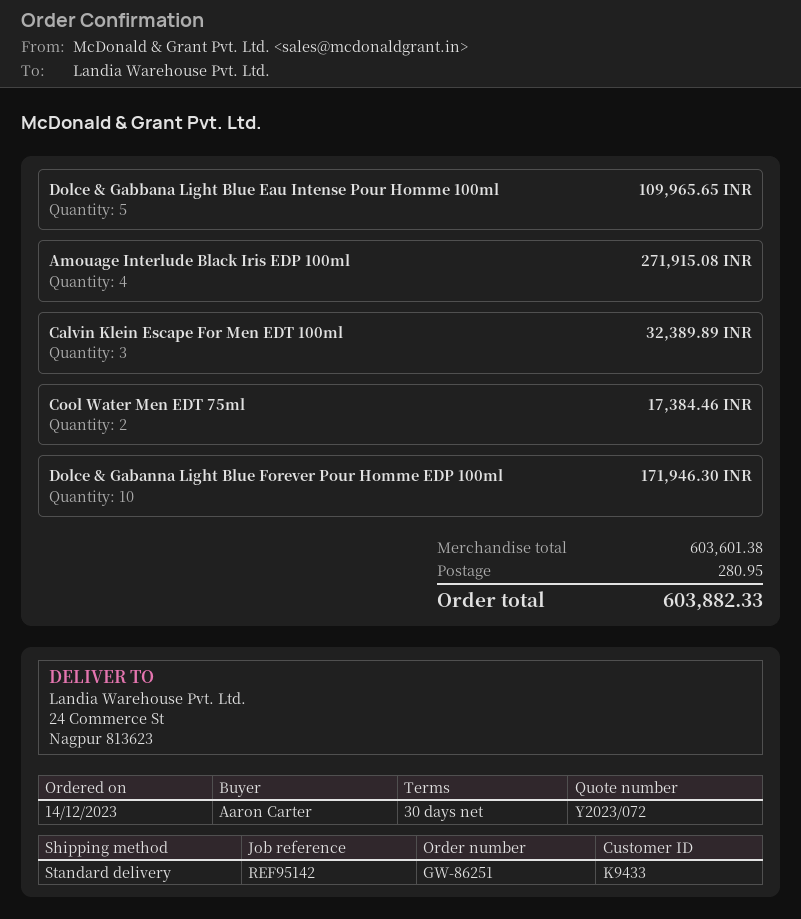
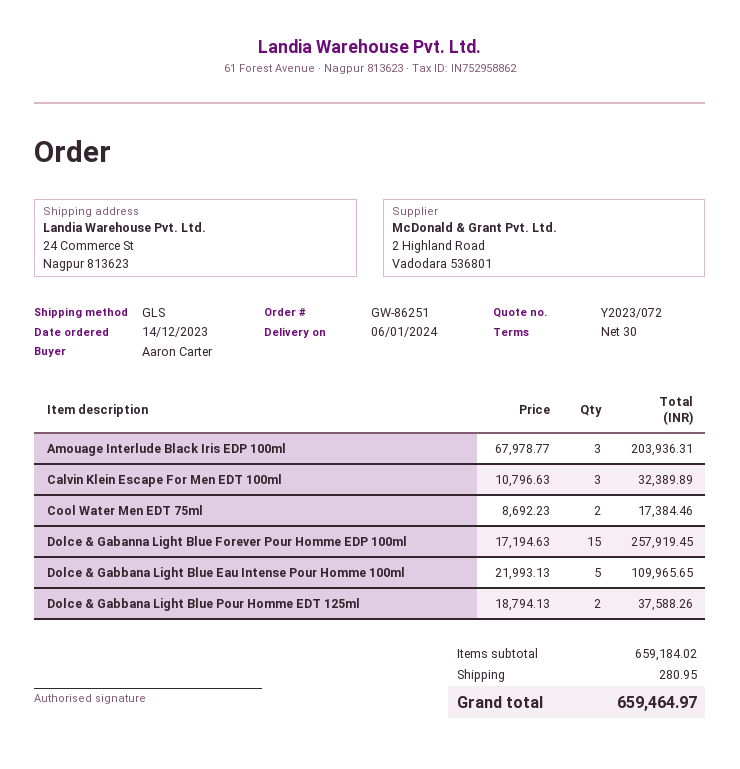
shipping method: standard -> GLS
Amouage Interlude Black Iris EDP 100ml: 4 for 271915.08 -> 3 for 203936.31
Dolce & Gabanna Light Blue Forever Pour Homme EDP 100ml: 10 for 171946.30 -> 15 for 257919.45
Dolce & Gabbana Light Blue Pour Homme EDT 125ml: none -> 2 for 37588.26
subtotal: 603601.38 -> 659184.02
total: 603882.33 -> 659464.97

